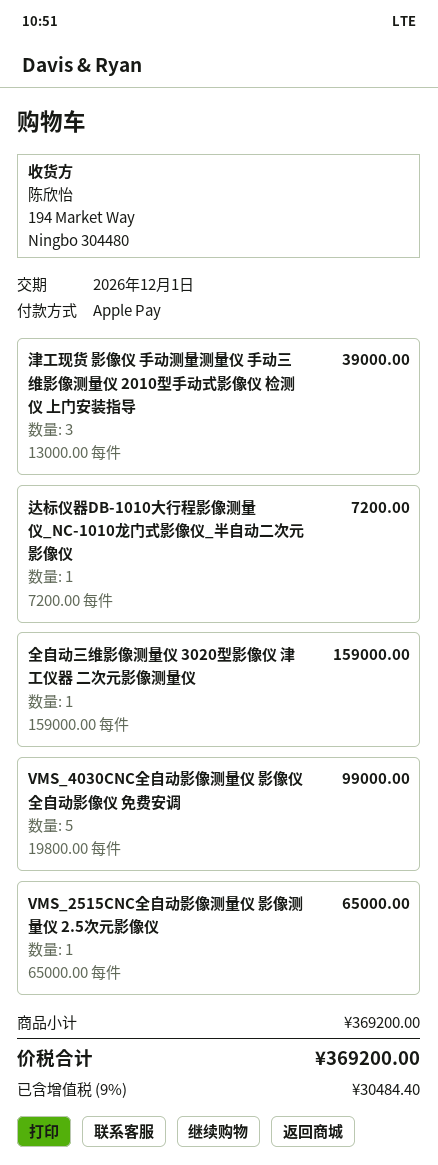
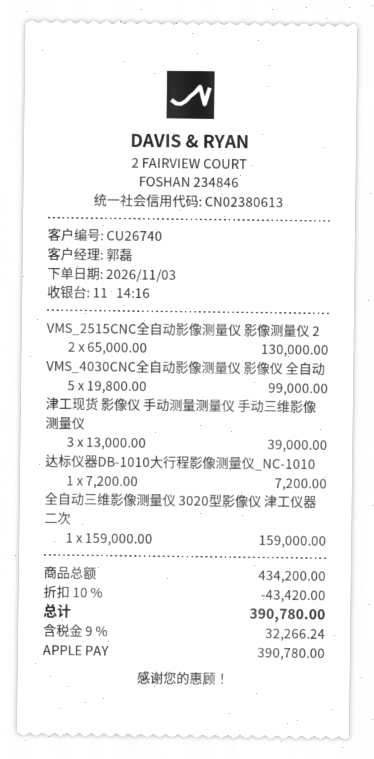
VMS_2515CNC全自动影像测量仪 影像测量仪 2.5次元影像仪: 1 x 65000.00 = 65000.00 -> 2 x 65000.00 = 130000.00
subtotal: 369200.00 -> 434200.00
discount: none -> 10% = 43420.00
tax: 9% = 30484.40 -> 9% = 32266.24
total: 369200.00 -> 390780.00

